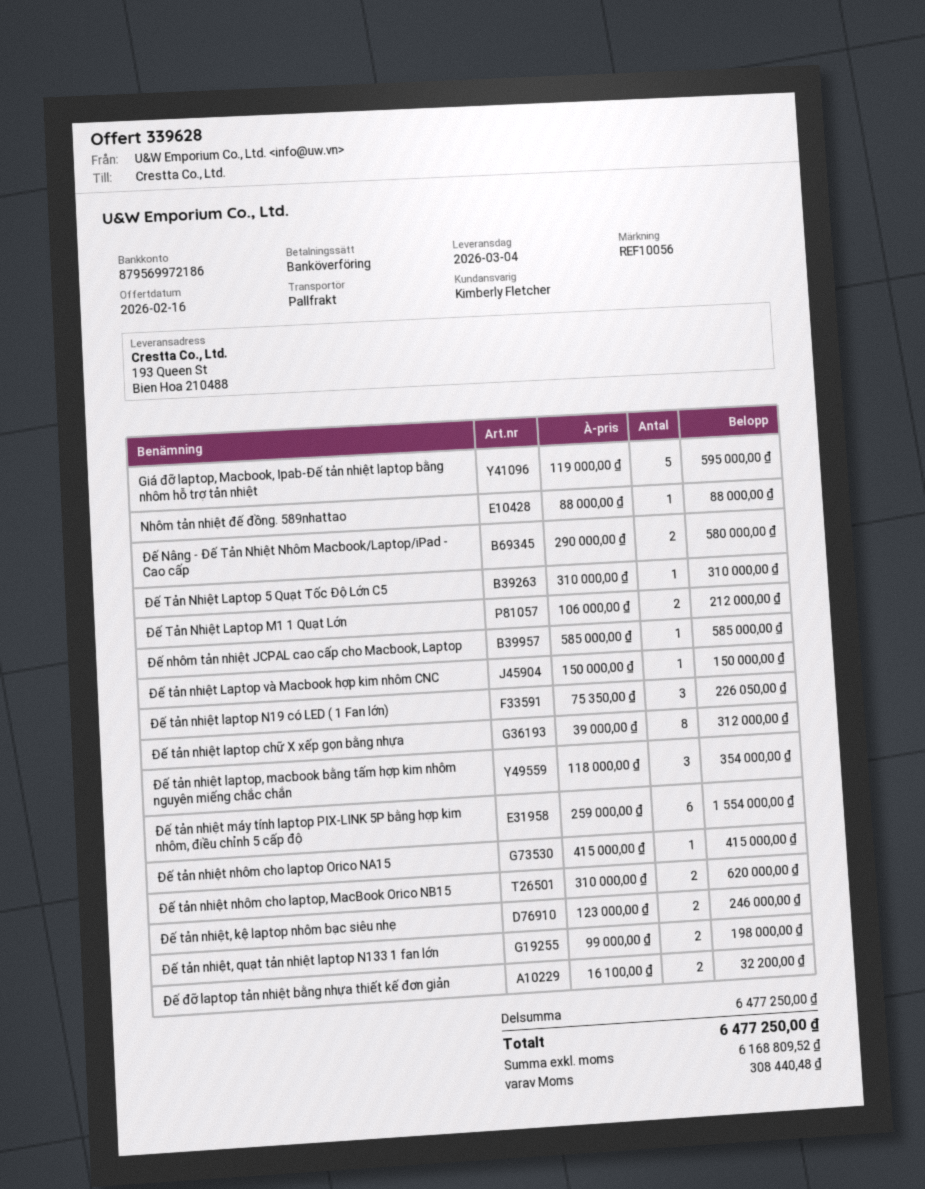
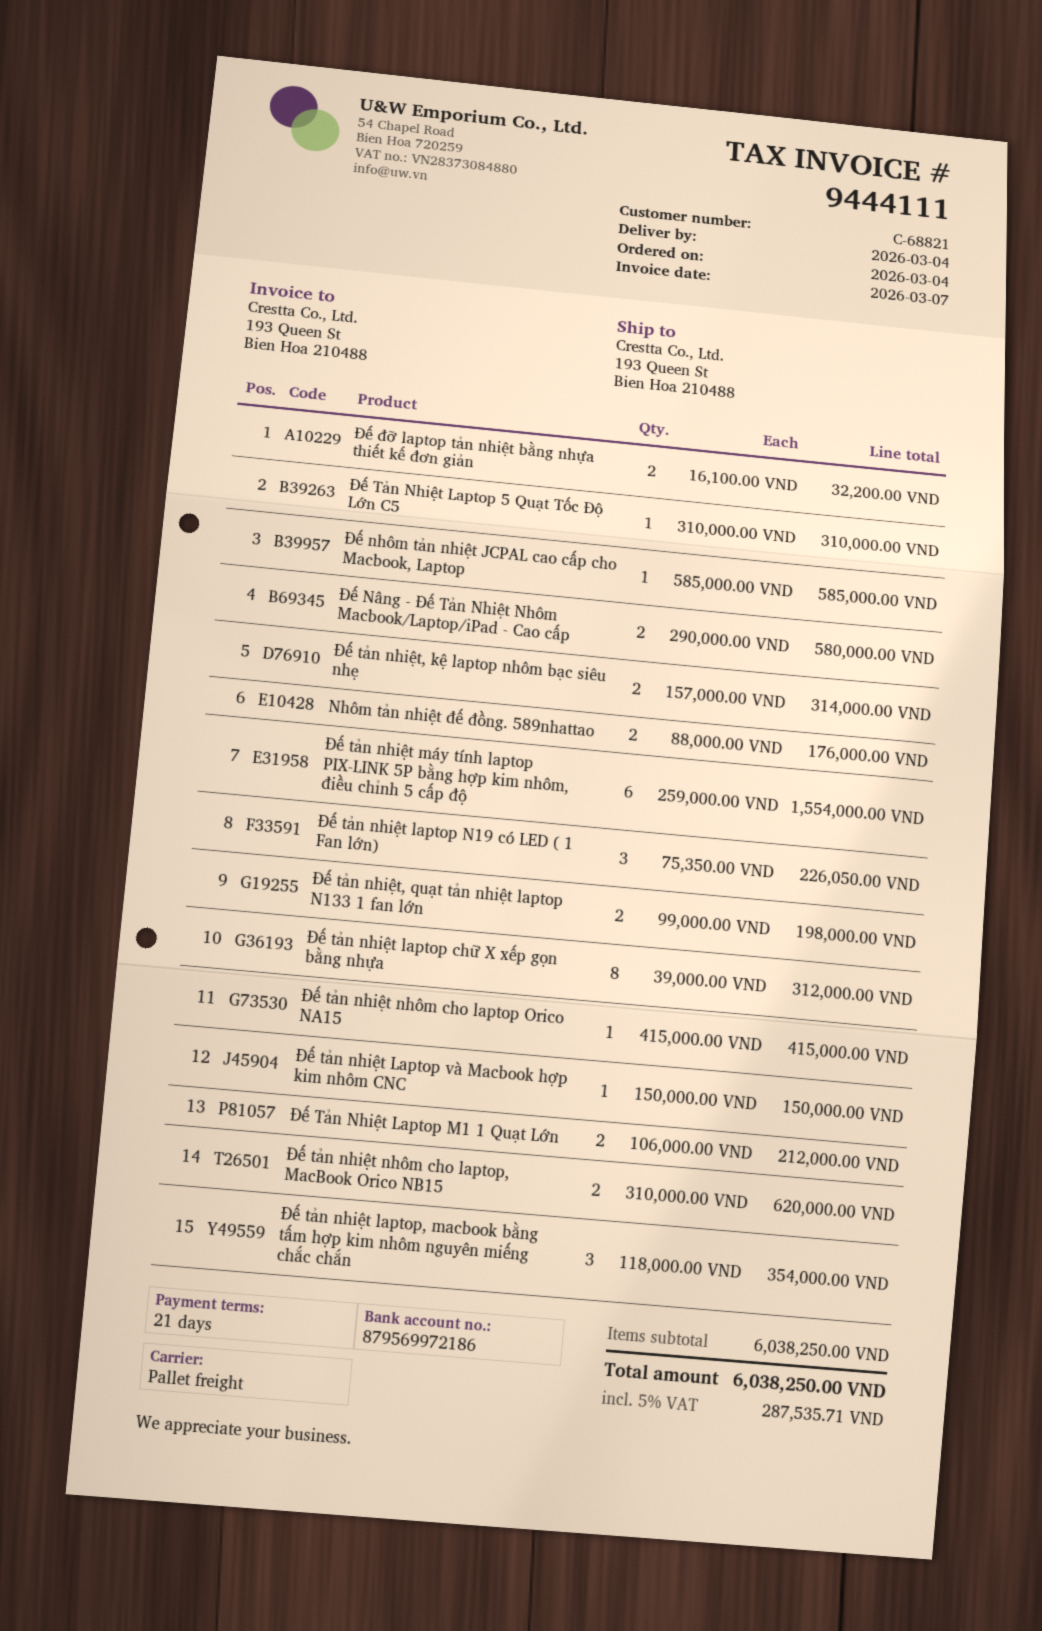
Giá đỡ laptop, Macbook, Ipab-Đế tản nhiệt laptop bằng nhôm hỗ trợ tản nhiệt: 5 x 119000.00 = 595000.00 -> none
Nhôm tản nhiệt đế đồng. 589nhattao: 1 x 88000.00 = 88000.00 -> 2 x 88000.00 = 176000.00
Đế tản nhiệt, kệ laptop nhôm bạc siêu nhẹ: 2 x 123000.00 = 246000.00 -> 2 x 157000.00 = 314000.00
subtotal: 6477250.00 -> 6038250.00
tax: 308440.48 -> 287535.71
total: 6477250.00 -> 6038250.00

